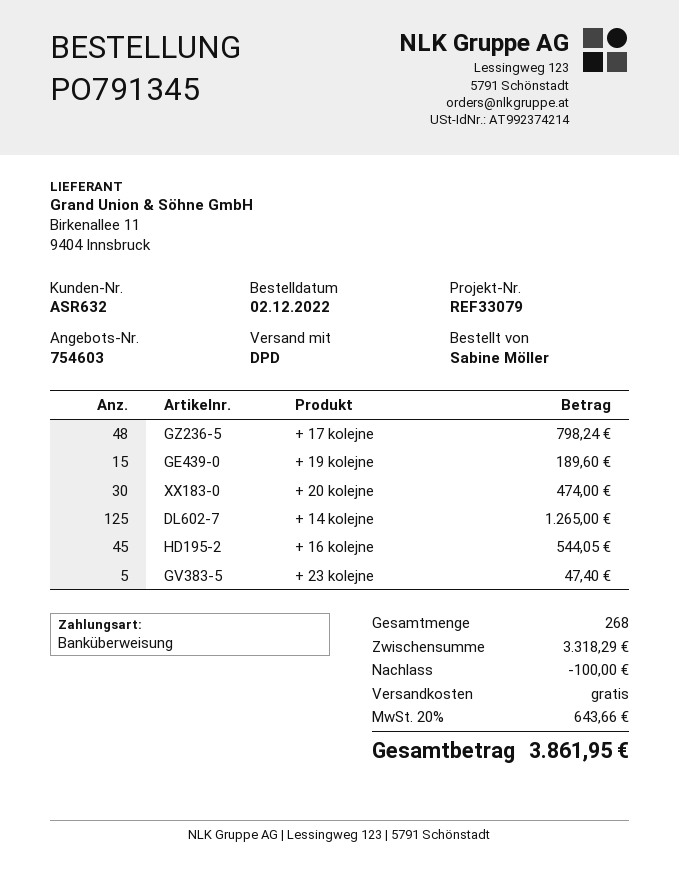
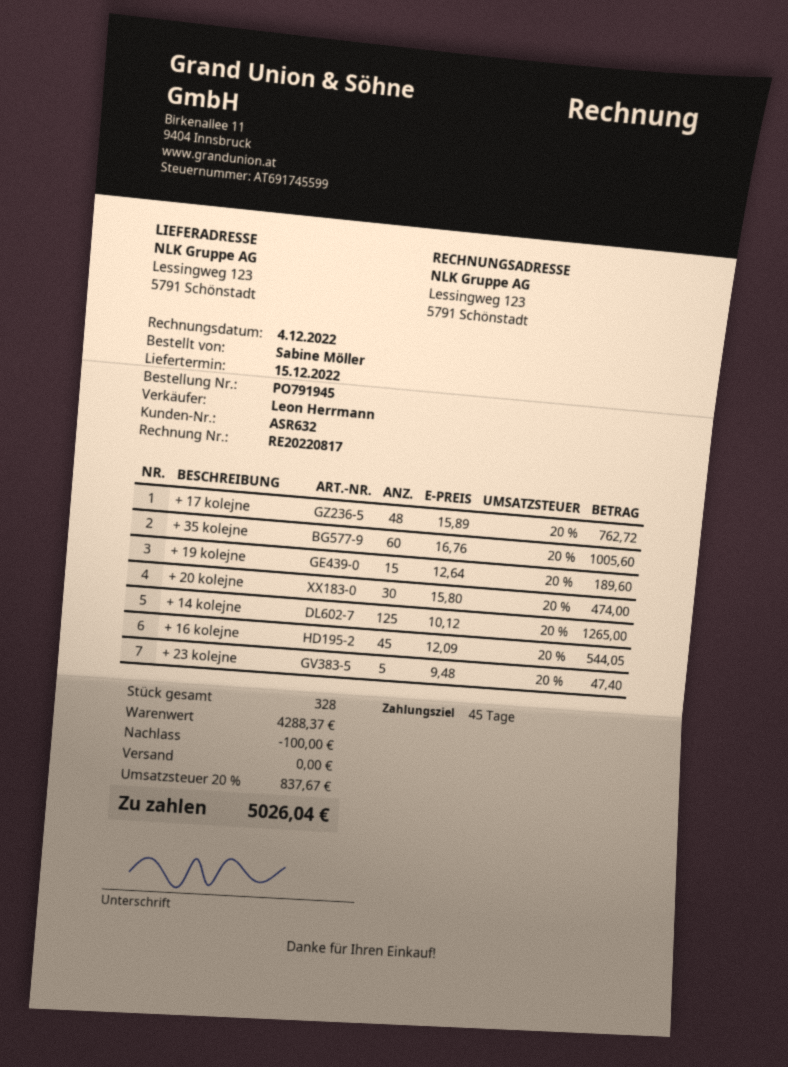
order number: PO791345 -> PO791945
+ 17 kolejne: 48 for 798.24 -> 48 for 762.72
+ 35 kolejne: none -> 60 for 1005.60
total quantity: 268 -> 328
subtotal: 3318.29 -> 4288.37
tax: 20% = 643.66 -> 20% = 837.67
total: 3861.95 -> 5026.04

